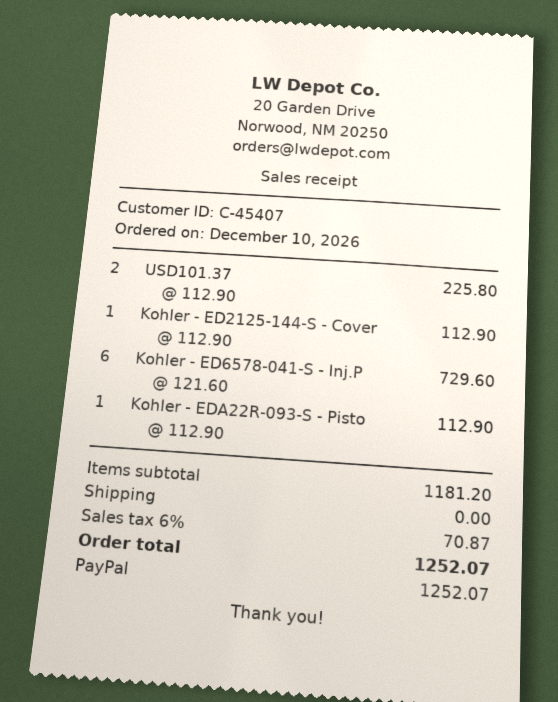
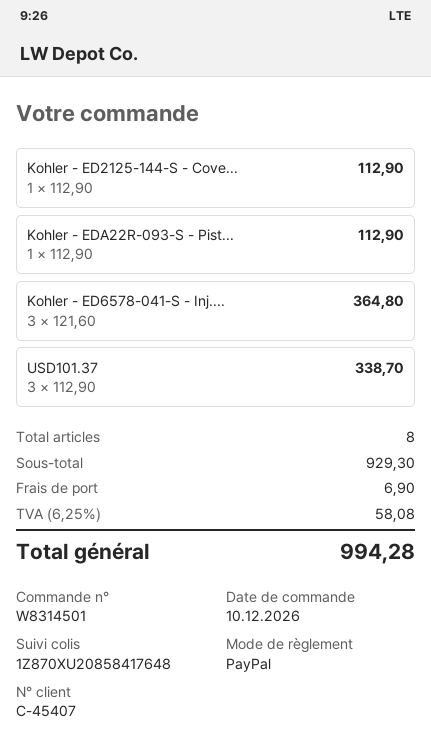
USD101.37: 2 x 112.90 = 225.80 -> 3 x 112.90 = 338.70
Kohler - ED6578-041-S - Inj.P: 6 x 121.60 = 729.60 -> 3 x 121.60 = 364.80
subtotal: 1181.20 -> 929.30
shipping: 0.00 -> 6.90
tax: 6% = 70.87 -> 6.25% = 58.08
total: 1252.07 -> 994.28

